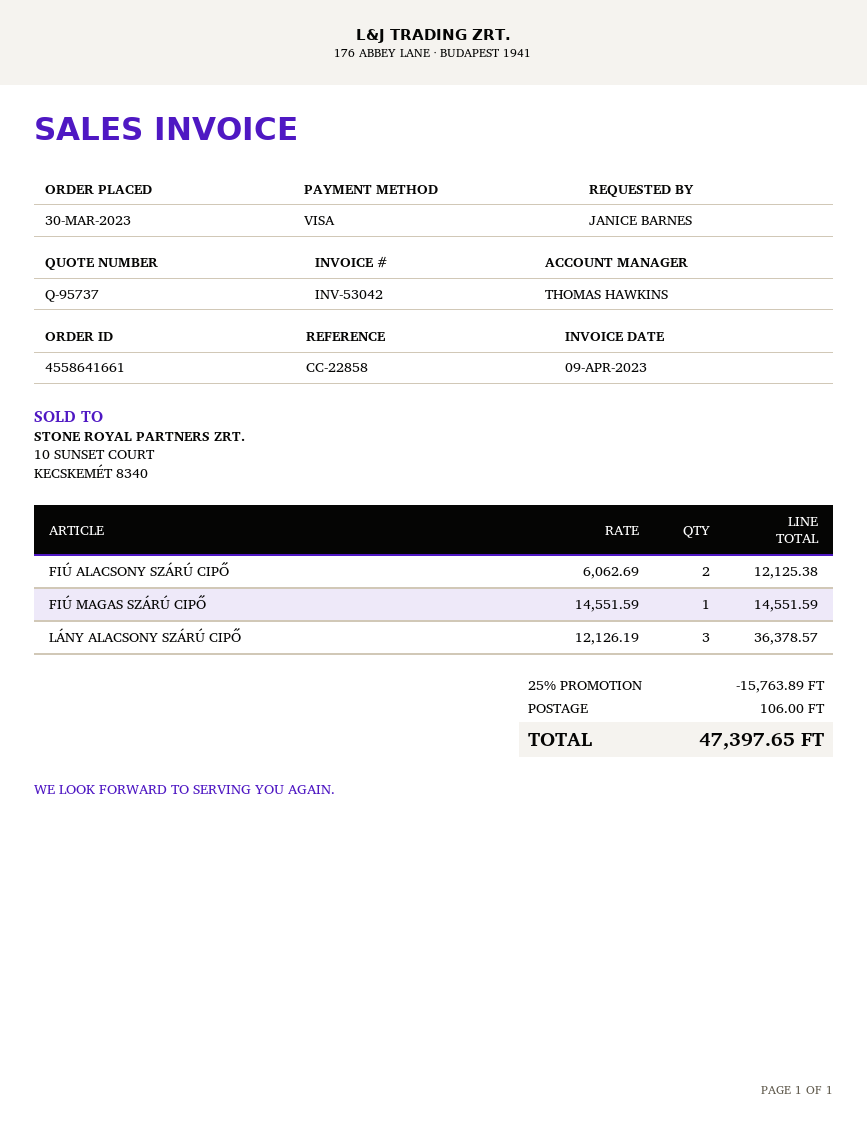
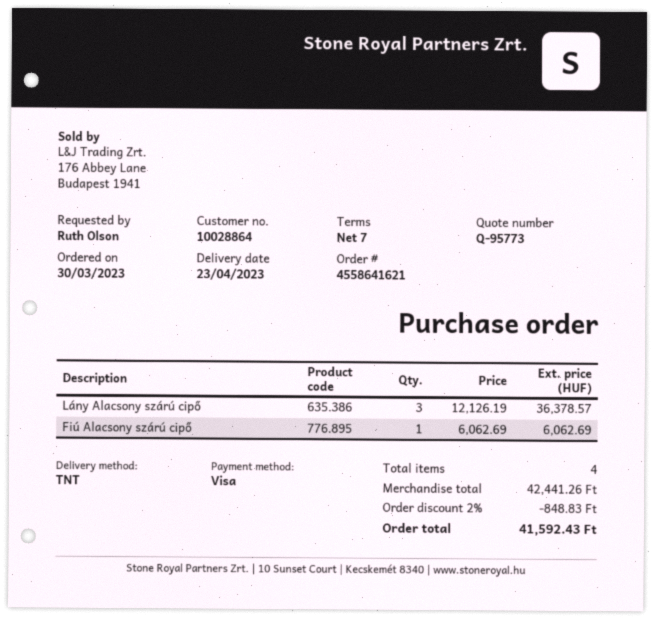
quote number: Q-95737 -> Q-95773
order number: 4558641661 -> 4558641621
ordered by: JANICE BARNES -> Ruth Olson
FIÚ ALACSONY SZÁRÚ CIPŐ: 2 x 6062.69 = 12125.38 -> 1 x 6062.69 = 6062.69
FIÚ MAGAS SZÁRÚ CIPŐ: 1 x 14551.59 = 14551.59 -> none
discount: 25% = 15763.89 -> 2% = 848.83
shipping: 106.00 -> none
total: 47397.65 -> 41592.43

